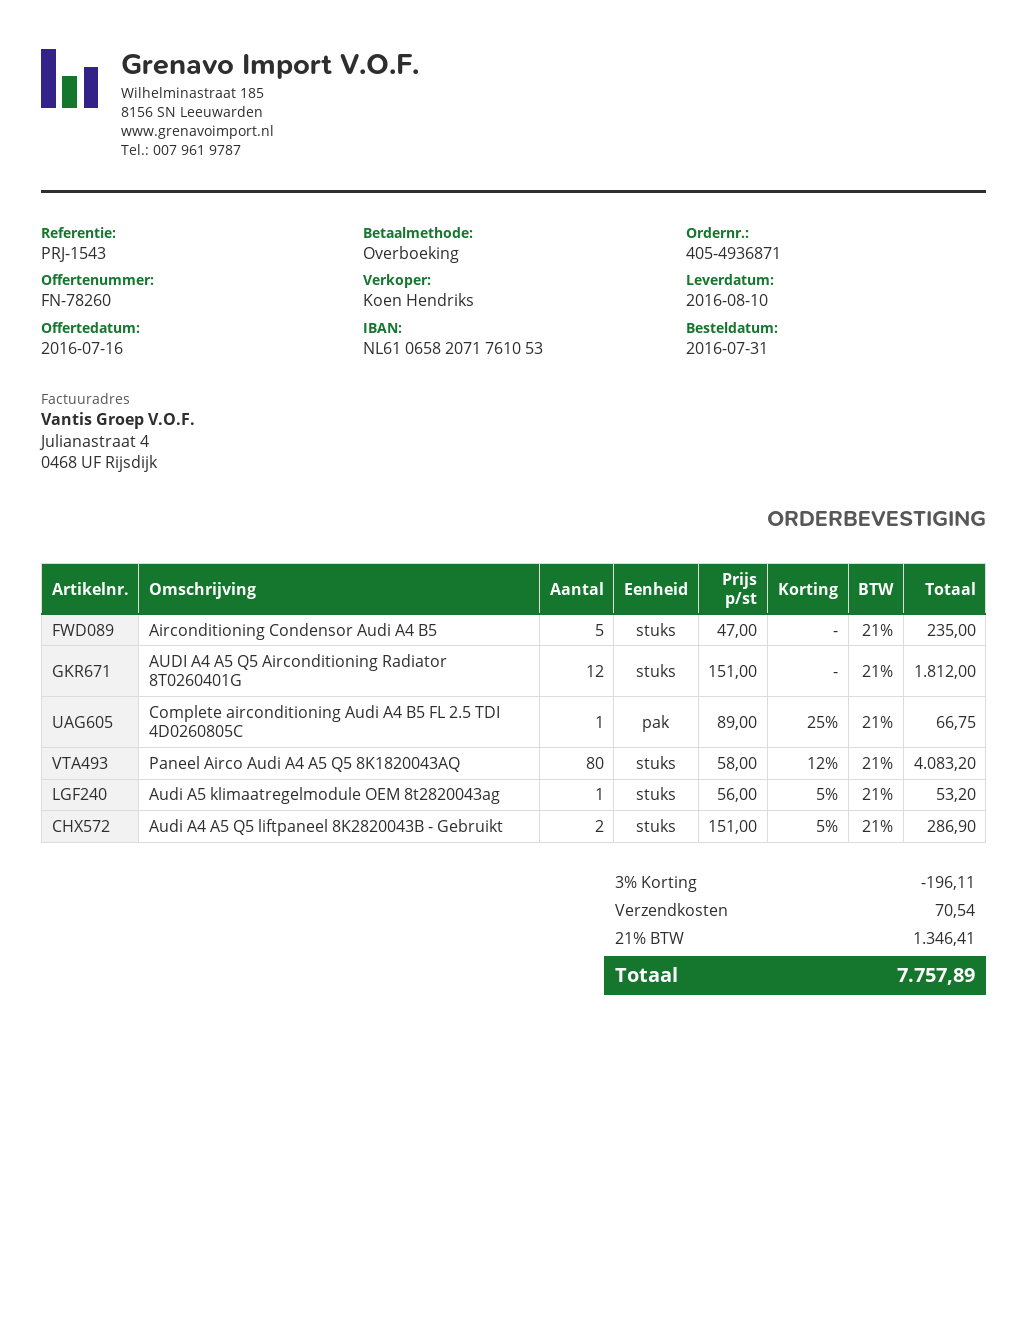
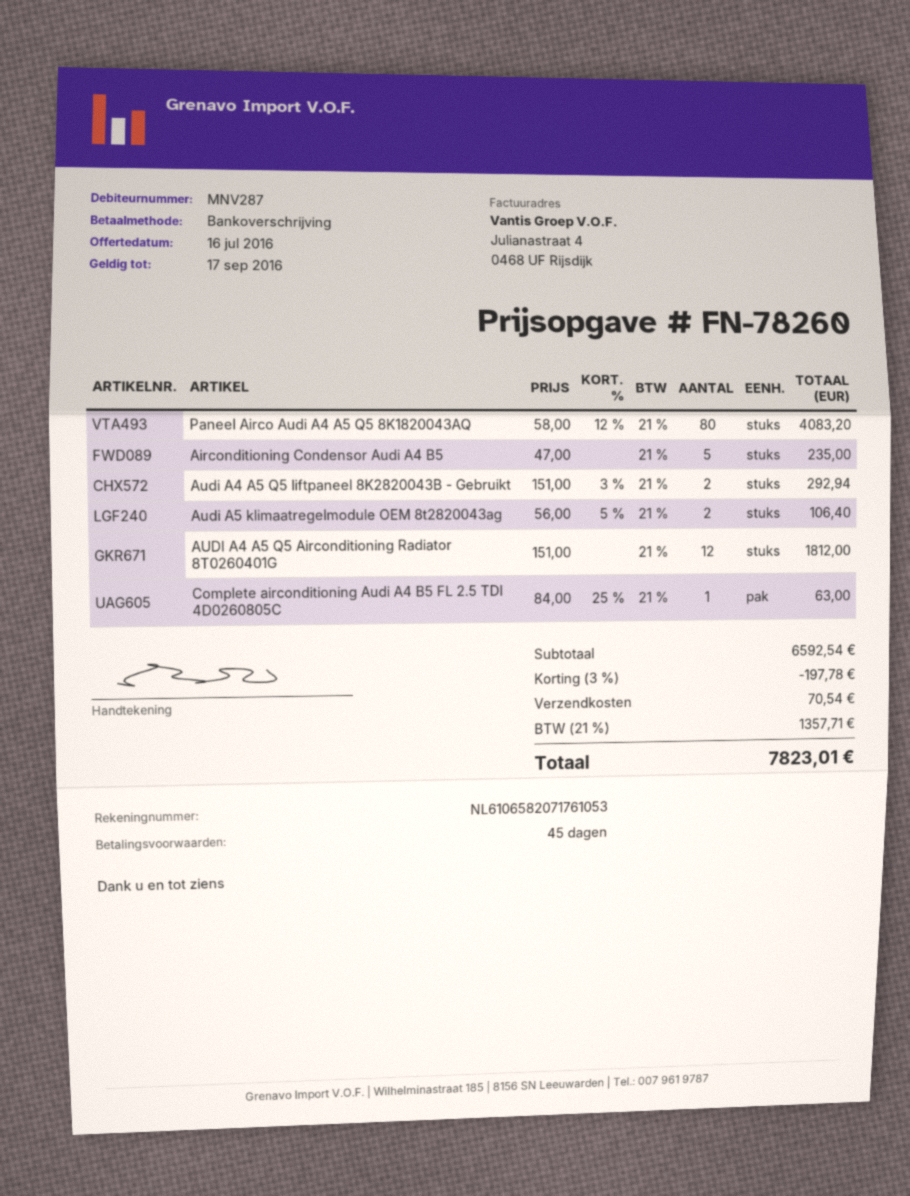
Complete airconditioning Audi A4 B5 FL 2.5 TDI 4D0260805C: 1 x 89.00 - 25% = 66.75 -> 1 x 84.00 - 25% = 63.00
Audi A5 klimaatregelmodule OEM 8t2820043ag: 1 x 56.00 - 5% = 53.20 -> 2 x 56.00 - 5% = 106.40
Audi A4 A5 Q5 liftpaneel 8K2820043B - Gebruikt: 2 x 151.00 - 5% = 286.90 -> 2 x 151.00 - 3% = 292.94
discount: 3% = 196.11 -> 3% = 197.78
tax: 21% = 1346.41 -> 21% = 1357.71
total: 7757.89 -> 7823.01

